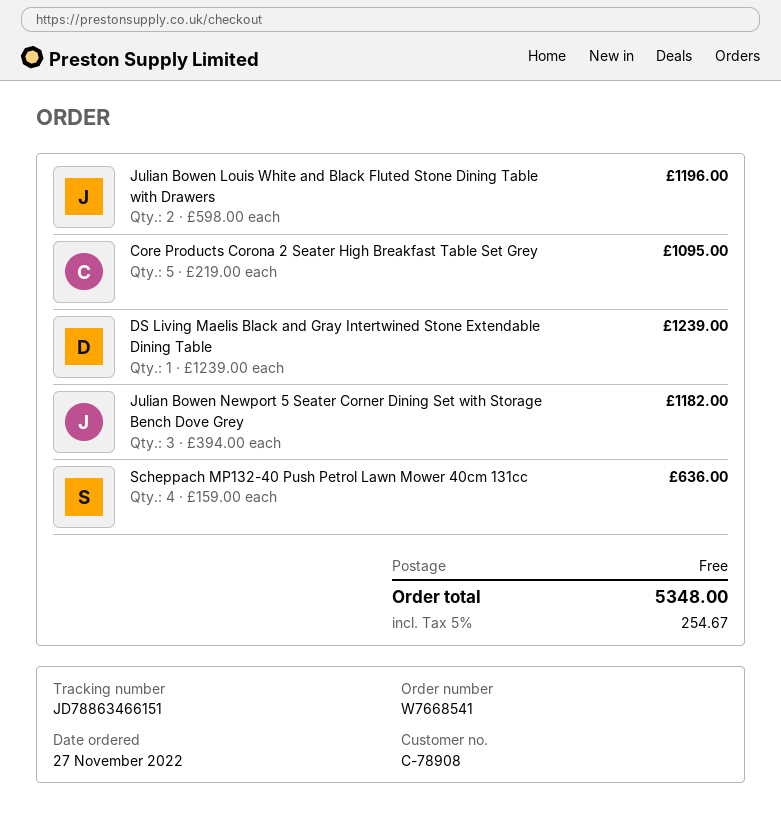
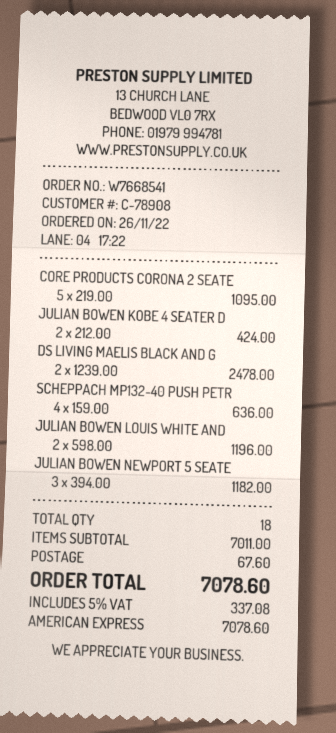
order date: 2022-11-27 -> 2022-11-26
DS Living Maelis Black and Gray Intertwined Stone Extendable Dining Table: 1 x 1239.00 = 1239.00 -> 2 x 1239.00 = 2478.00
JULIAN BOWEN KOBE 4 SEATER D: none -> 2 x 212.00 = 424.00
shipping: 0.00 -> 67.60
tax: 5% = 254.67 -> 5% = 337.08
total: 5348.00 -> 7078.60

